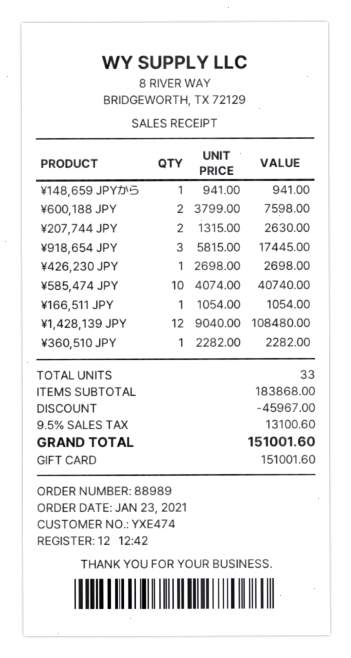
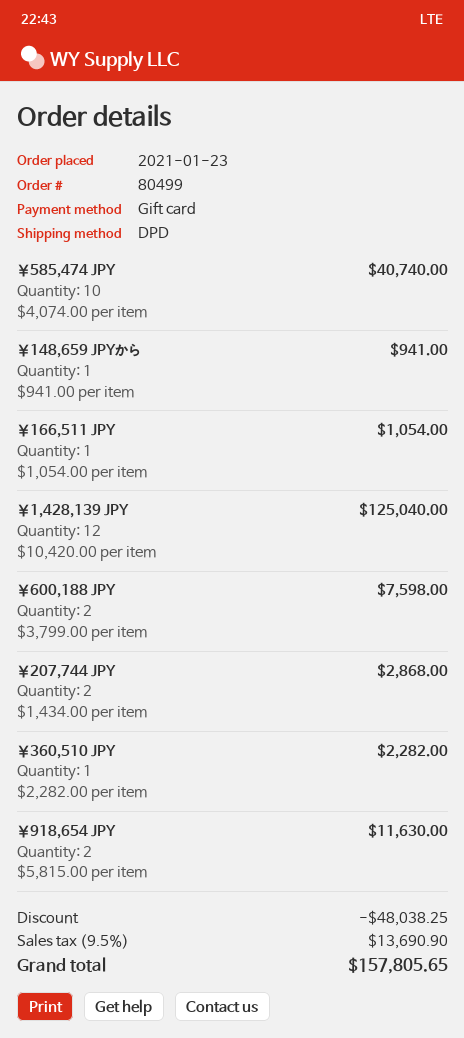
order number: 88989 -> 80499
¥207,744 JPY: 2 x 1315.00 = 2630.00 -> 2 x 1434.00 = 2868.00
¥918,654 JPY: 3 x 5815.00 = 17445.00 -> 2 x 5815.00 = 11630.00
¥426,230 JPY: 1 x 2698.00 = 2698.00 -> none
¥1,428,139 JPY: 12 x 9040.00 = 108480.00 -> 12 x 10420.00 = 125040.00
discount: 45967.00 -> 48038.25
tax: 9.5% = 13100.60 -> 9.5% = 13690.90
total: 151001.60 -> 157805.65

